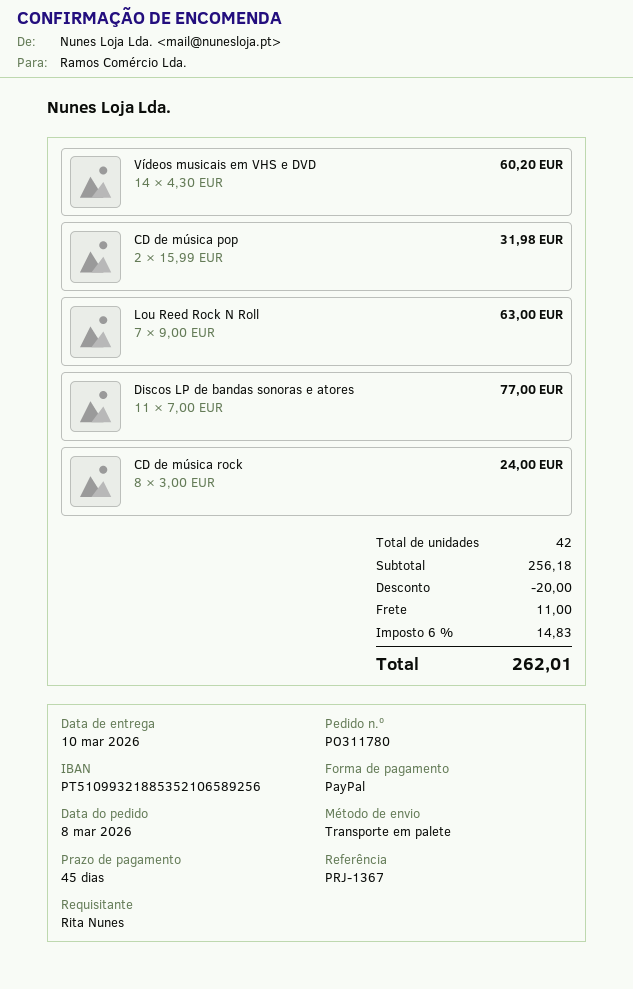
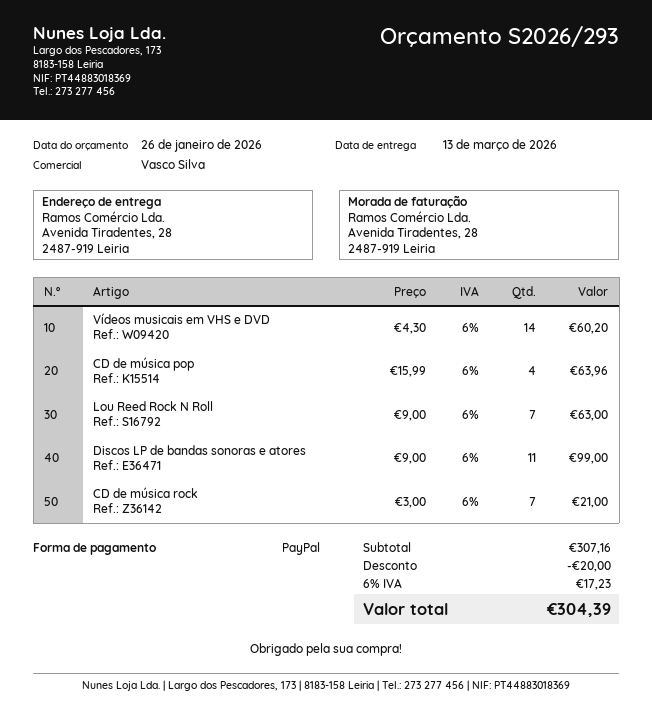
delivery date: 2026-03-10 -> 2026-03-13
CD de música pop: 2 x 15.99 = 31.98 -> 4 x 15.99 = 63.96
Discos LP de bandas sonoras e atores: 11 x 7.00 = 77.00 -> 11 x 9.00 = 99.00
CD de música rock: 8 x 3.00 = 24.00 -> 7 x 3.00 = 21.00
subtotal: 256.18 -> 307.16
shipping: 11.00 -> none
tax: 6% = 14.83 -> 6% = 17.23
total: 262.01 -> 304.39

